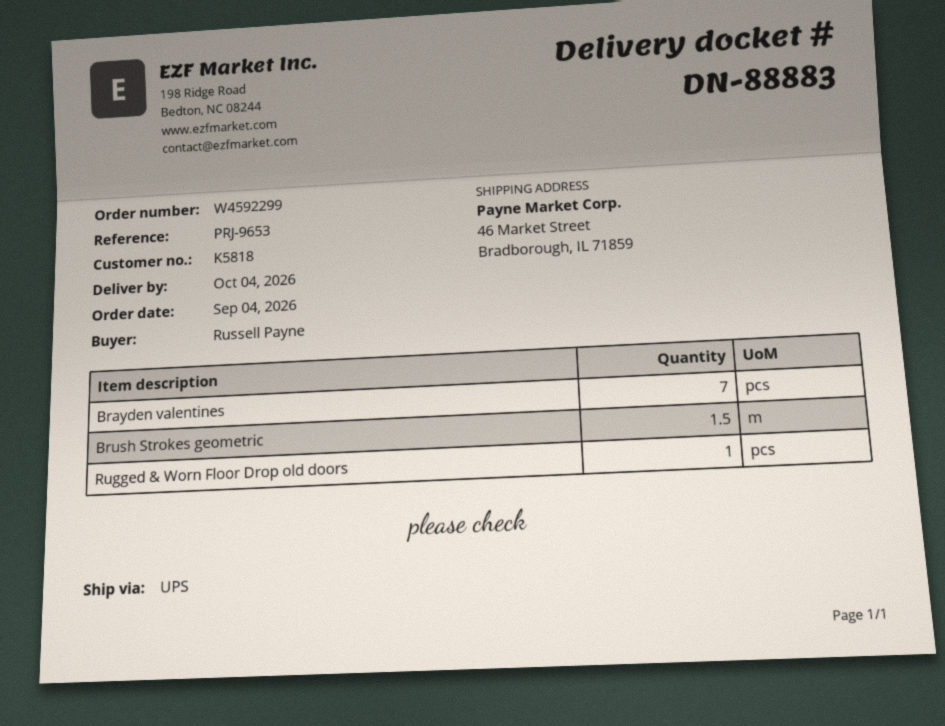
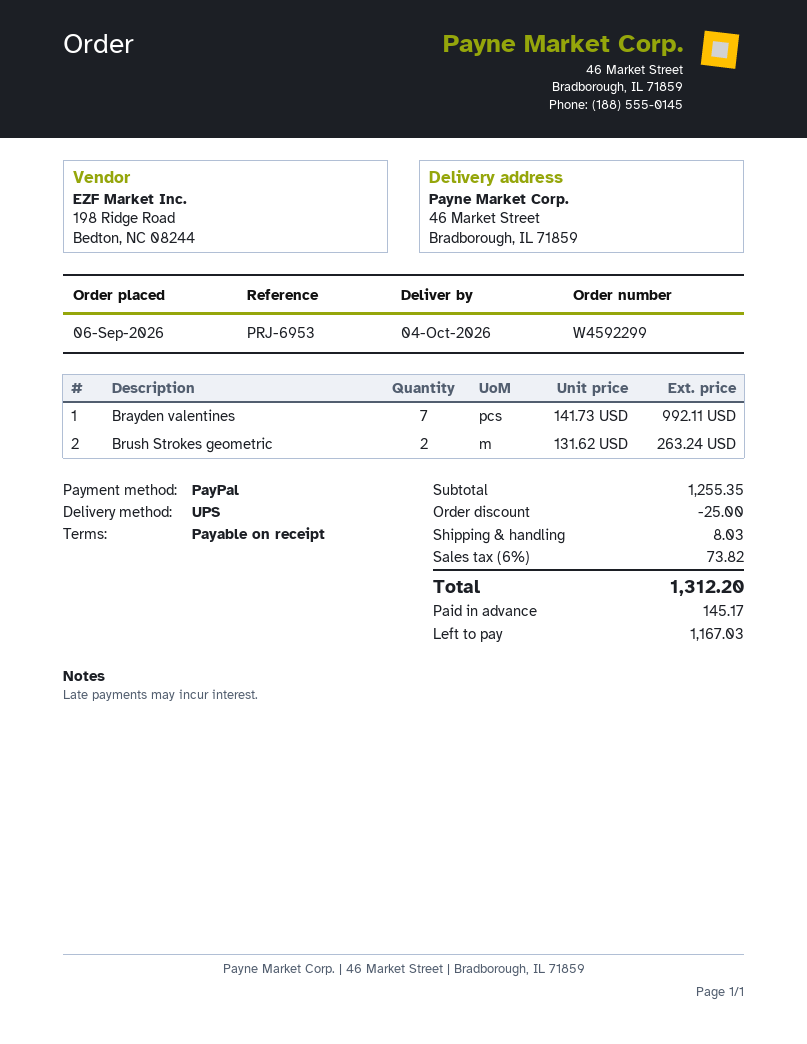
order date: 2026-09-04 -> 2026-09-06
reference: PRJ-9653 -> PRJ-6953
Brush Strokes geometric: 1.5 -> 2
Rugged & Worn Floor Drop old doors: 1 -> none

